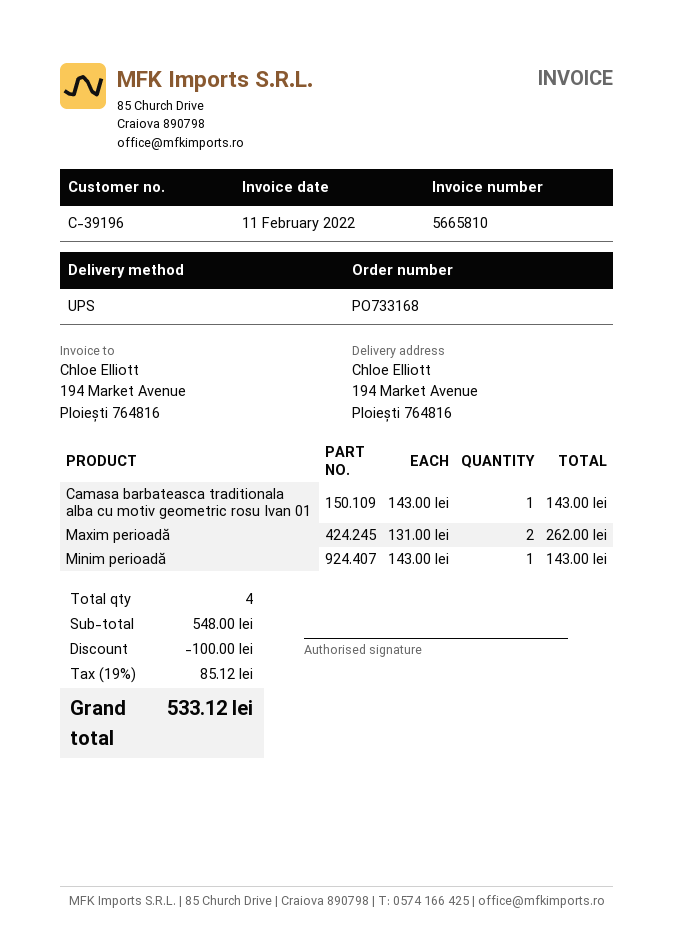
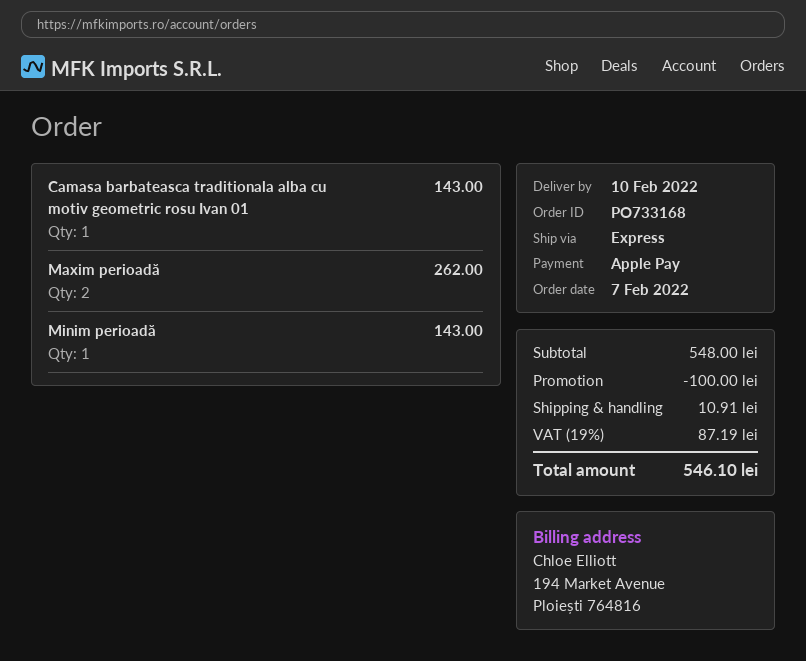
shipping method: UPS -> express
shipping: none -> 10.91
tax: 19% = 85.12 -> 19% = 87.19
total: 533.12 -> 546.10

